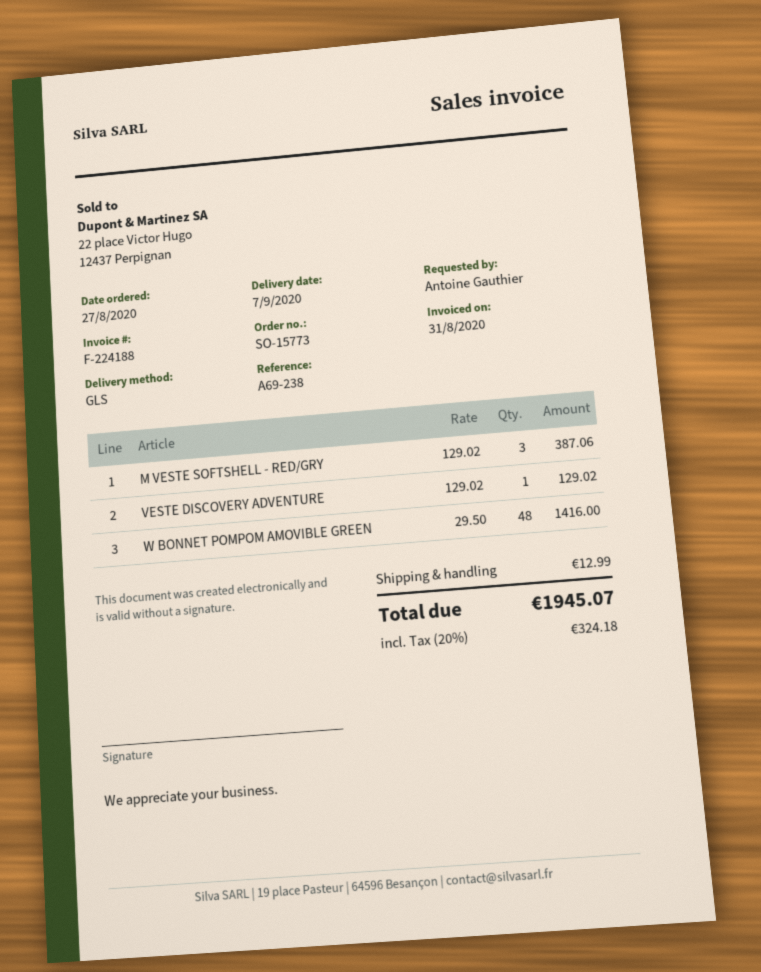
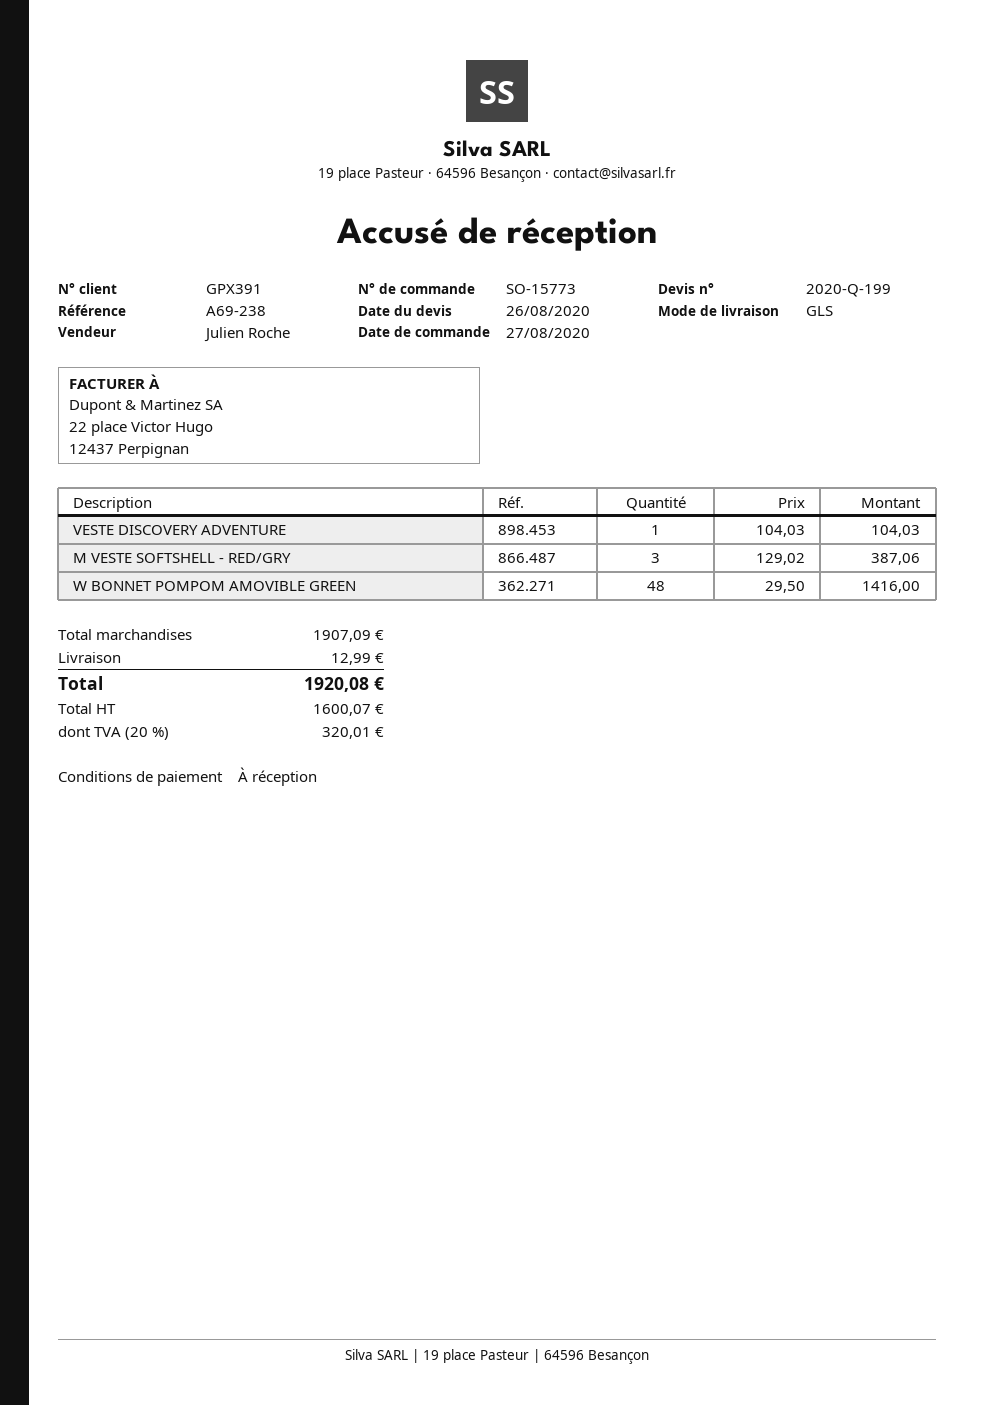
VESTE DISCOVERY ADVENTURE: 1 x 129.02 = 129.02 -> 1 x 104.03 = 104.03
tax: 20% = 324.18 -> 20% = 320.01
total: 1945.07 -> 1920.08

